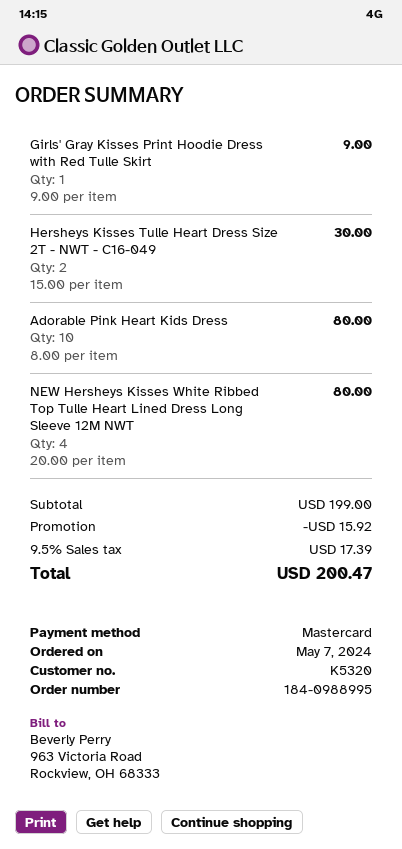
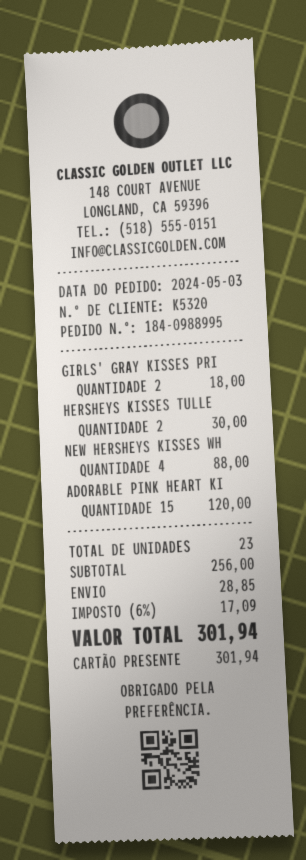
order date: 2024-05-07 -> 2024-05-03
payment method: Mastercard -> gift card
Girls' Gray Kisses Print Hoodie Dress with Red Tulle Skirt: 1 for 9.00 -> 2 for 18.00
Adorable Pink Heart Kids Dress: 10 for 80.00 -> 15 for 120.00
NEW Hersheys Kisses White Ribbed Top Tulle Heart Lined Dress Long Sleeve 12M NWT: 4 for 80.00 -> 4 for 88.00
subtotal: 199.00 -> 256.00
discount: 15.92 -> none
shipping: none -> 28.85
tax: 9.5% = 17.39 -> 6% = 17.09
total: 200.47 -> 301.94

